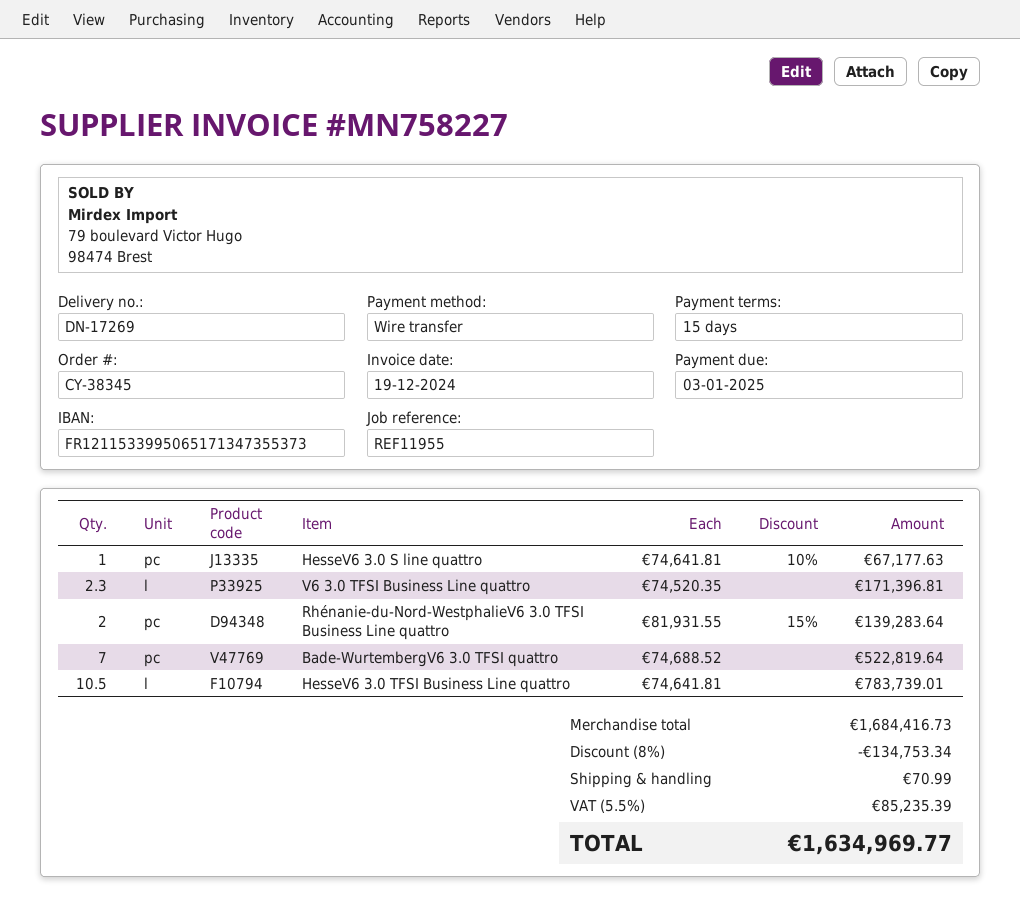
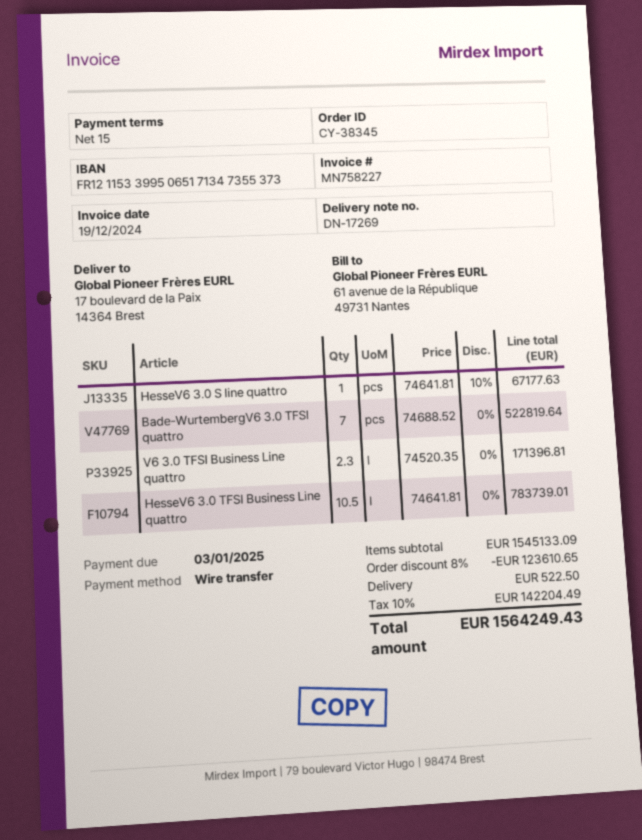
Rhénanie-du-Nord-WestphalieV6 3.0 TFSI Business Line quattro: 2 x 81931.55 - 15% = 139283.64 -> none
subtotal: 1684416.73 -> 1545133.09
discount: 8% = 134753.34 -> 8% = 123610.65
shipping: 70.99 -> 522.50
tax: 5.5% = 85235.39 -> 10% = 142204.49
total: 1634969.77 -> 1564249.43

